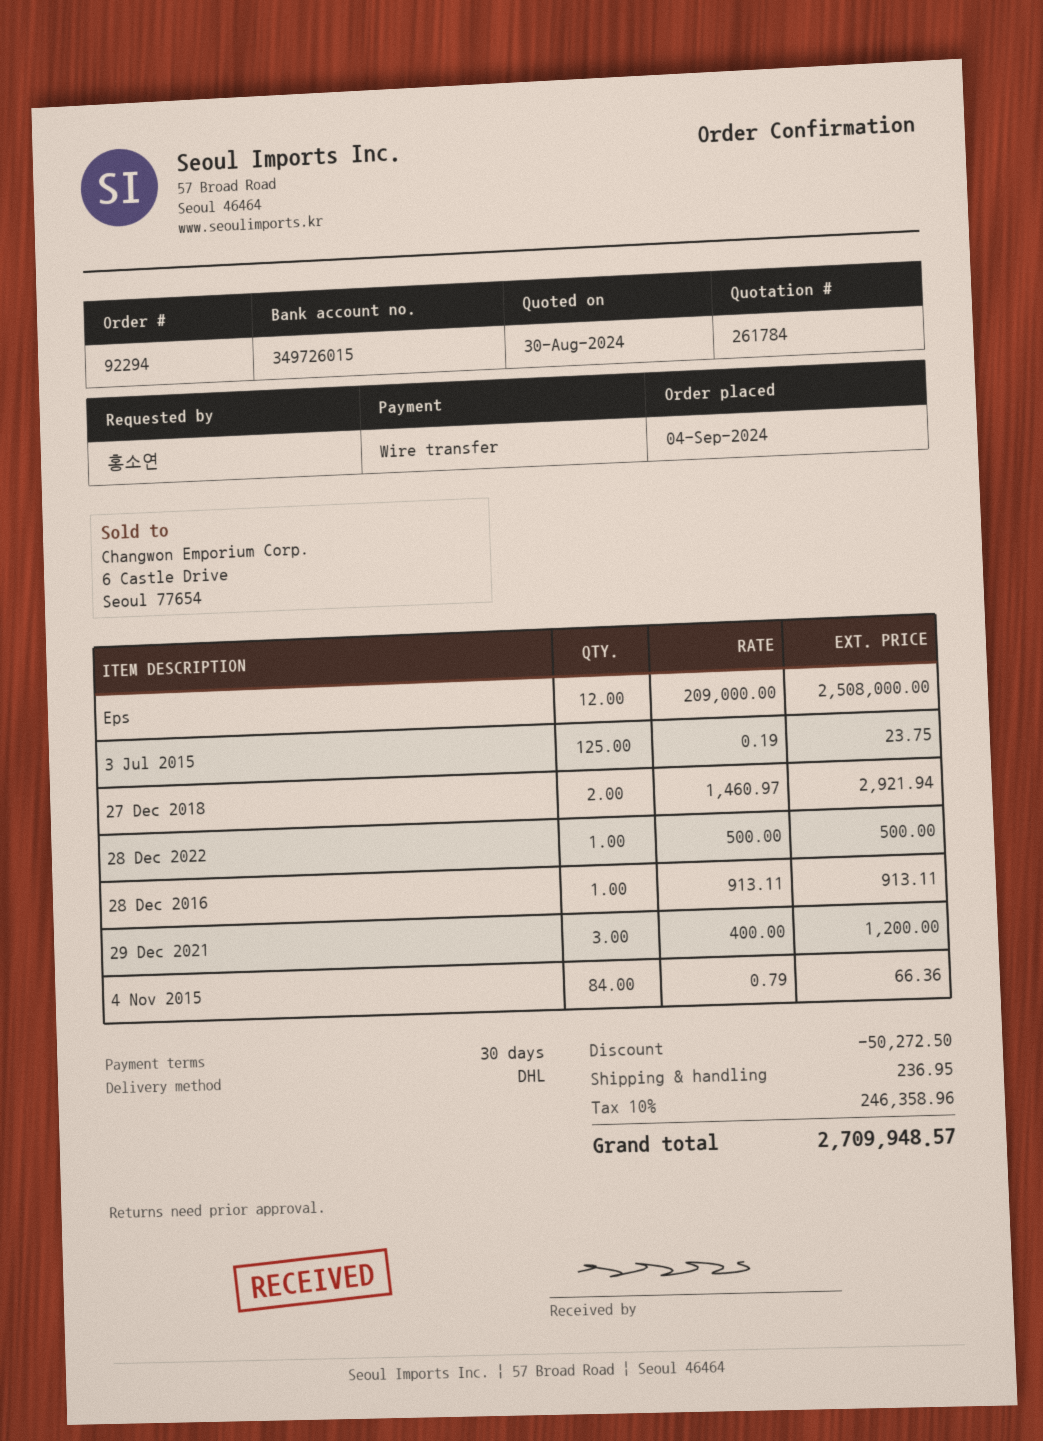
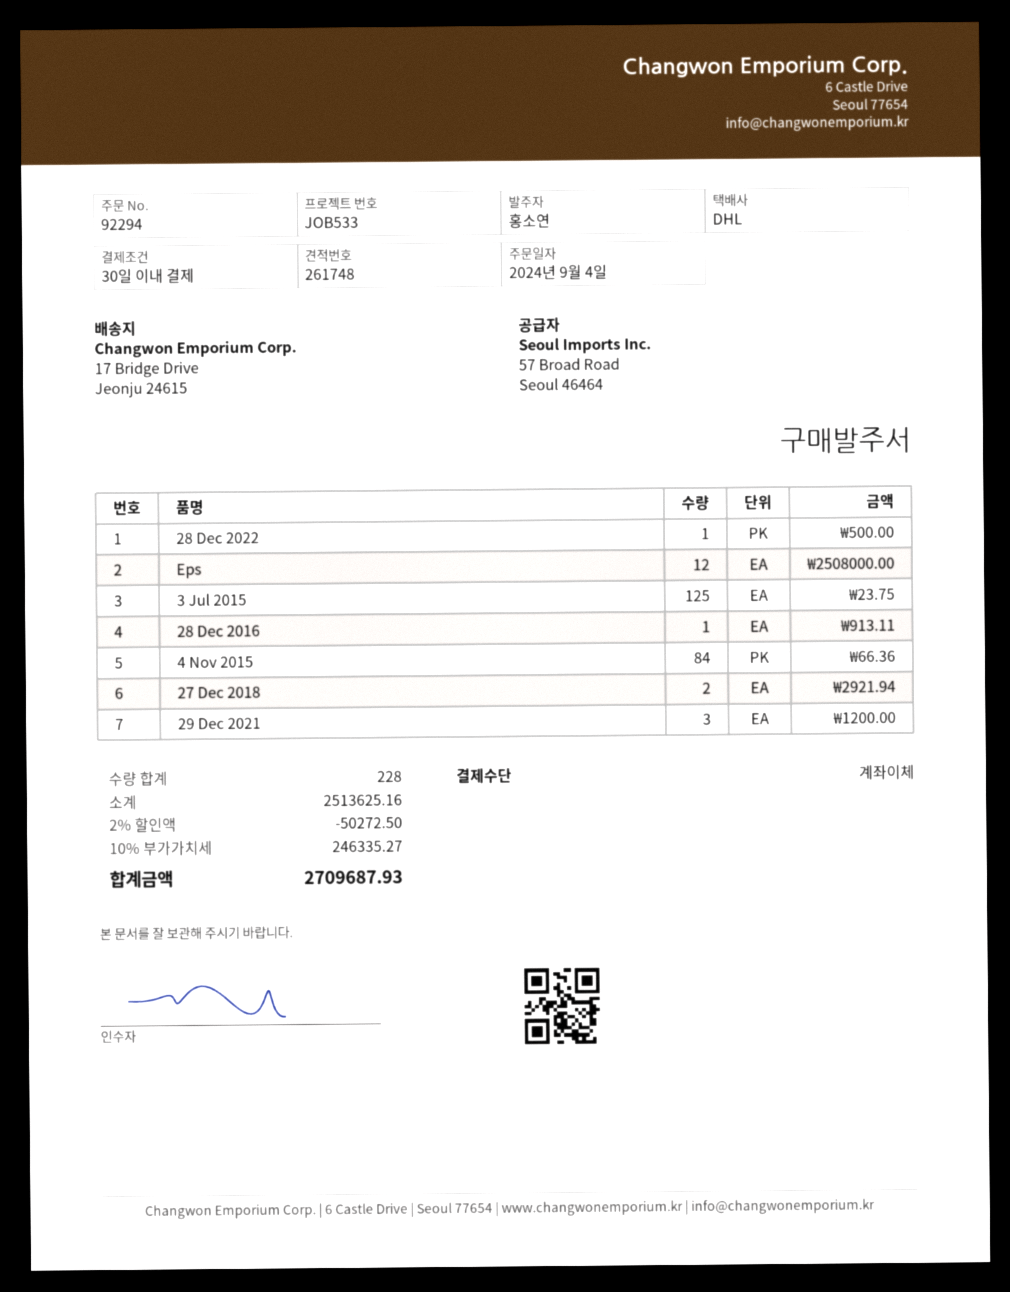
quote number: 261784 -> 261748
shipping: 236.95 -> none
tax: 10% = 246358.96 -> 10% = 246335.27
total: 2709948.57 -> 2709687.93

